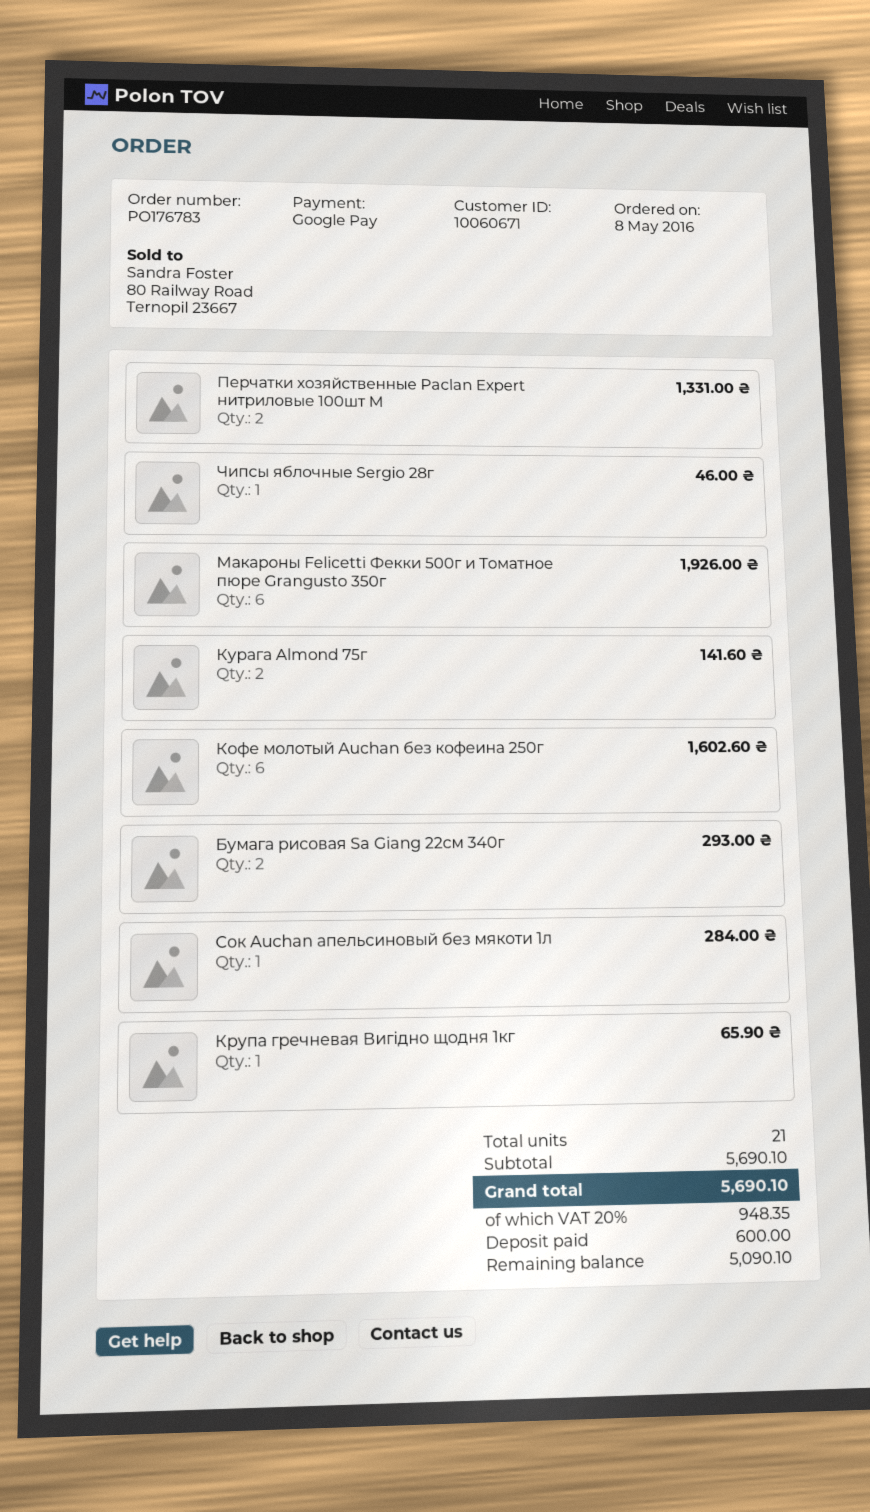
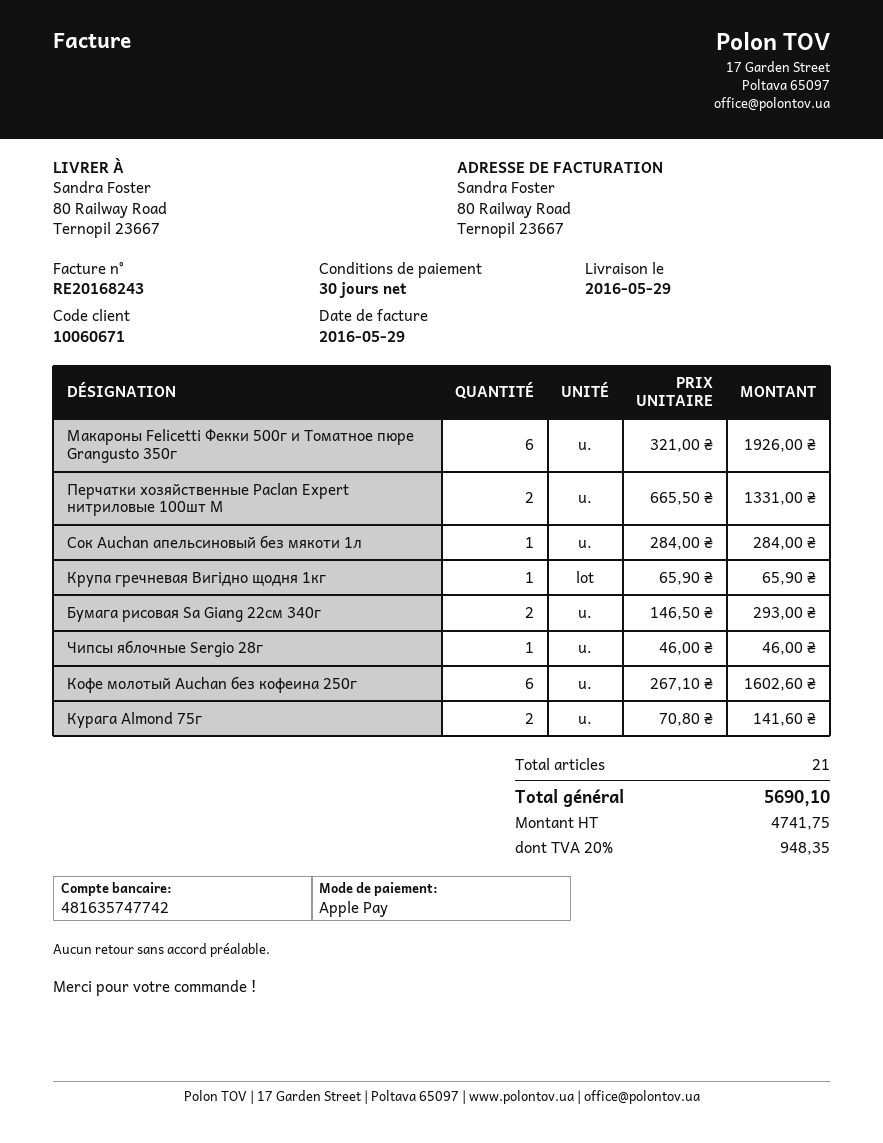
payment method: Google Pay -> Apple Pay

